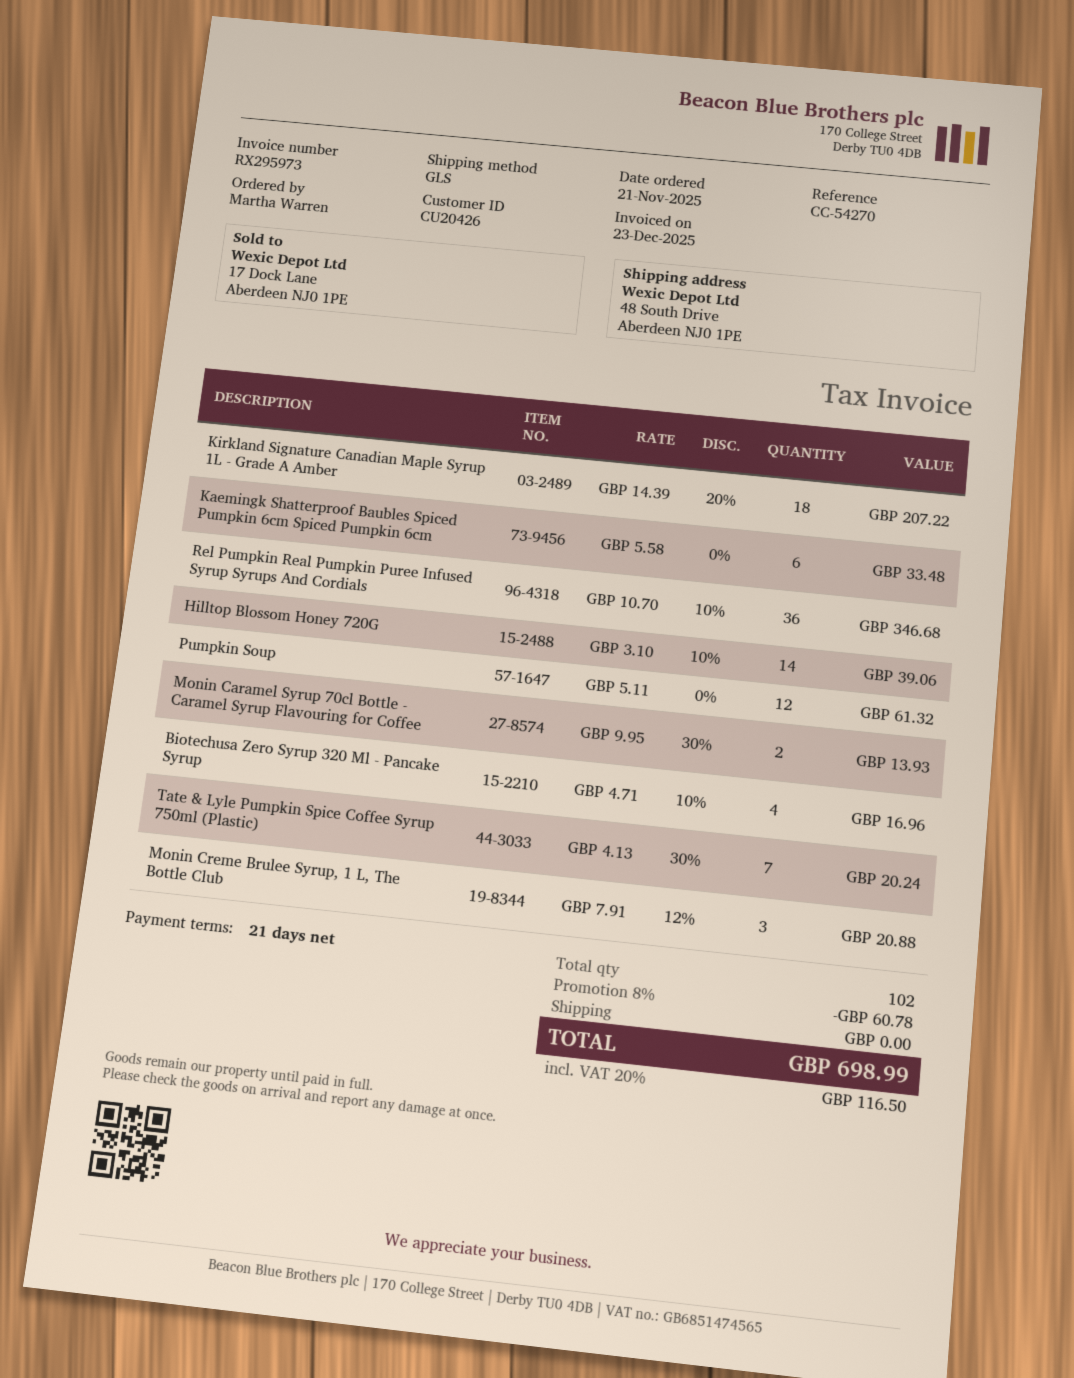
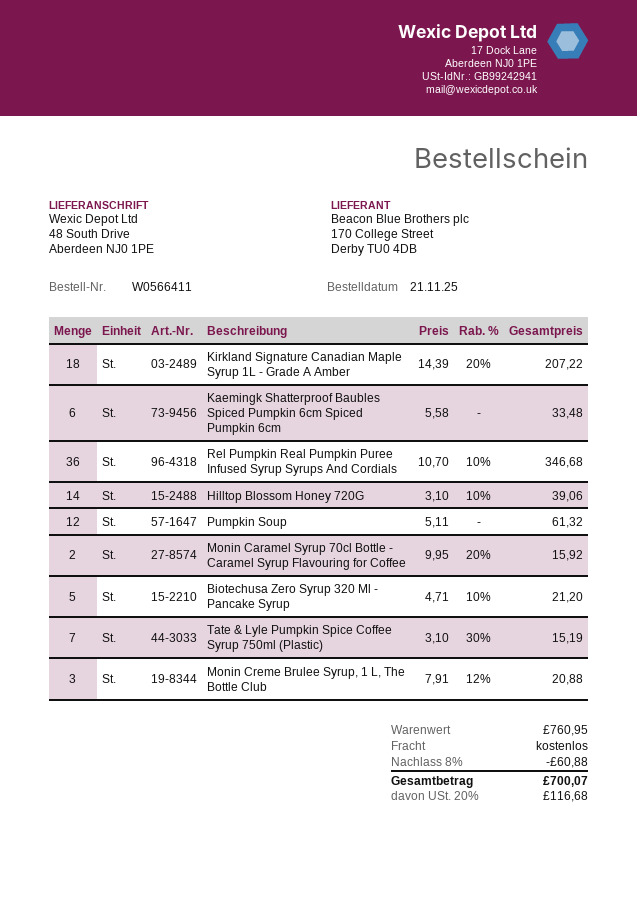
Monin Caramel Syrup 70cl Bottle - Caramel Syrup Flavouring for Coffee: 2 x 9.95 - 30% = 13.93 -> 2 x 9.95 - 20% = 15.92
Biotechusa Zero Syrup 320 Ml - Pancake Syrup: 4 x 4.71 - 10% = 16.96 -> 5 x 4.71 - 10% = 21.20
Tate & Lyle Pumpkin Spice Coffee Syrup 750ml (Plastic): 7 x 4.13 - 30% = 20.24 -> 7 x 3.10 - 30% = 15.19
discount: 8% = 60.78 -> 8% = 60.88
tax: 20% = 116.50 -> 20% = 116.68
total: 698.99 -> 700.07

